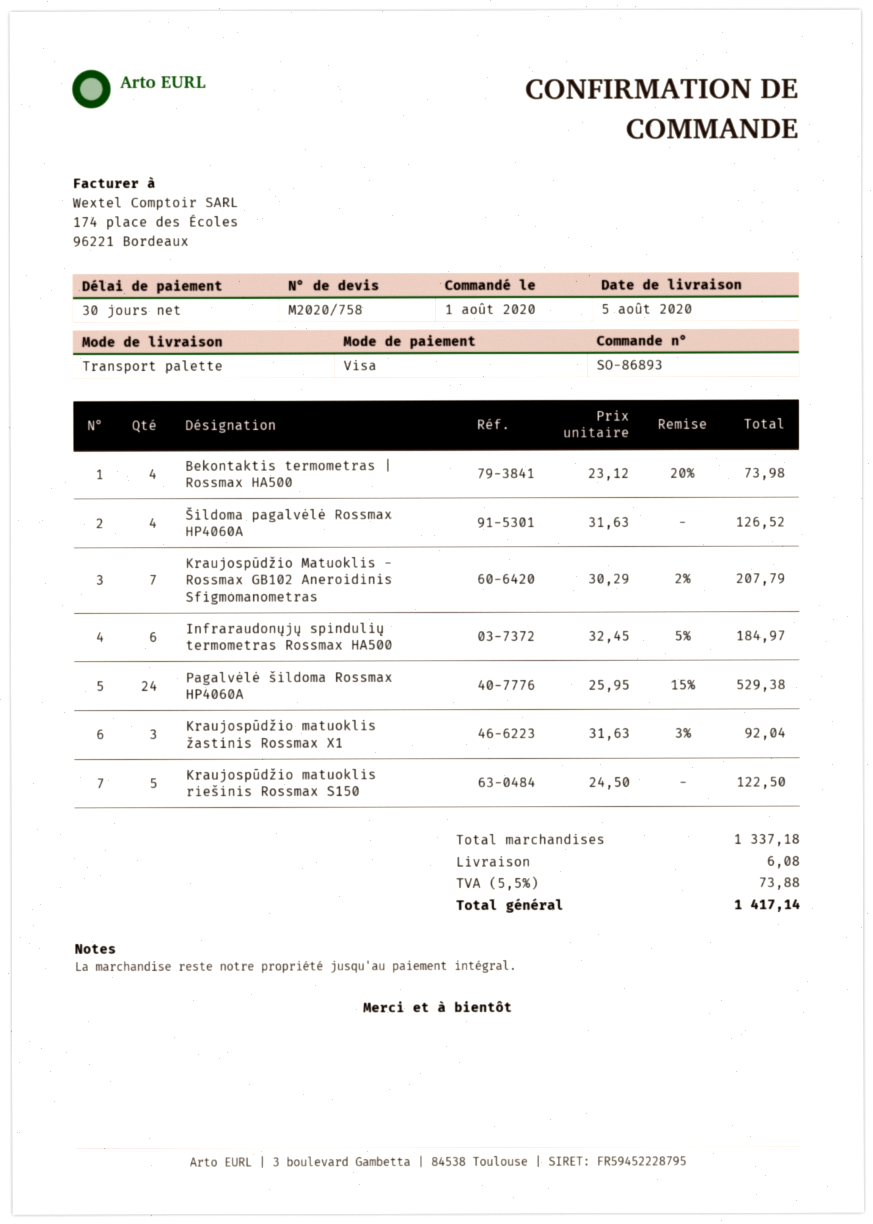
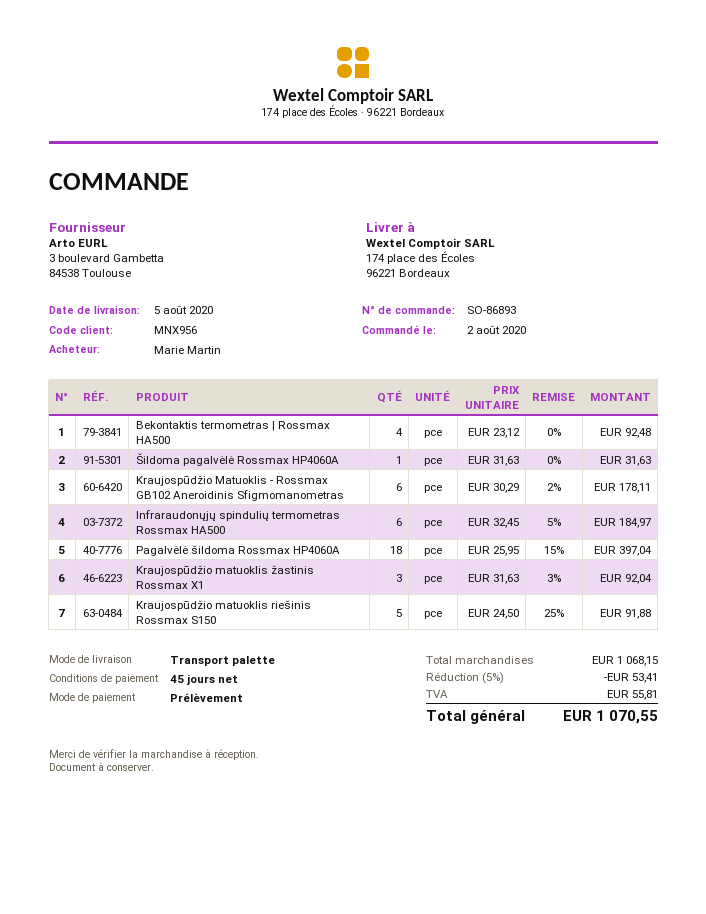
order date: 2020-08-01 -> 2020-08-02
payment terms: 30 days -> 45 days
payment method: Visa -> direct debit
Bekontaktis termometras | Rossmax HA500: 4 x 23.12 - 20% = 73.98 -> 4 x 23.12 = 92.48
Šildoma pagalvėlė Rossmax HP4060A: 4 x 31.63 = 126.52 -> 1 x 31.63 = 31.63
Kraujospūdžio Matuoklis - Rossmax GB102 Aneroidinis Sfigmomanometras: 7 x 30.29 - 2% = 207.79 -> 6 x 30.29 - 2% = 178.11
Pagalvėlė šildoma Rossmax HP4060A: 24 x 25.95 - 15% = 529.38 -> 18 x 25.95 - 15% = 397.04
Kraujospūdžio matuoklis riešinis Rossmax S150: 5 x 24.50 = 122.50 -> 5 x 24.50 - 25% = 91.88
subtotal: 1337.18 -> 1068.15
discount: none -> 5% = 53.41
shipping: 6.08 -> none
tax: 73.88 -> 55.81
total: 1417.14 -> 1070.55

